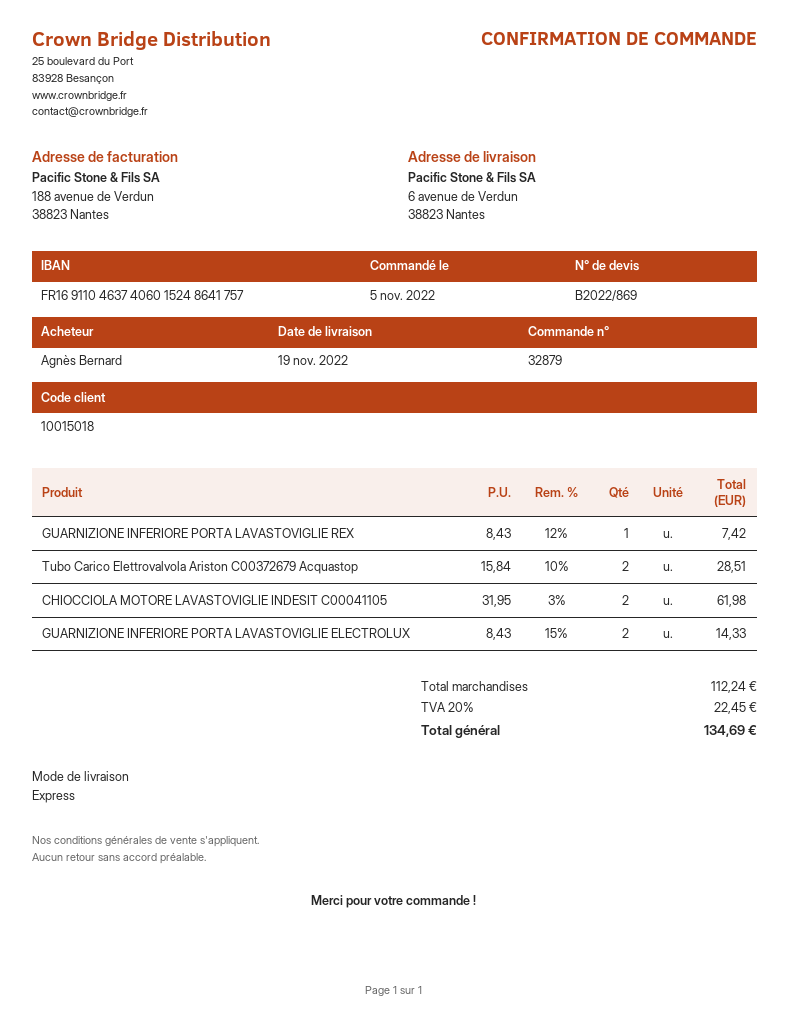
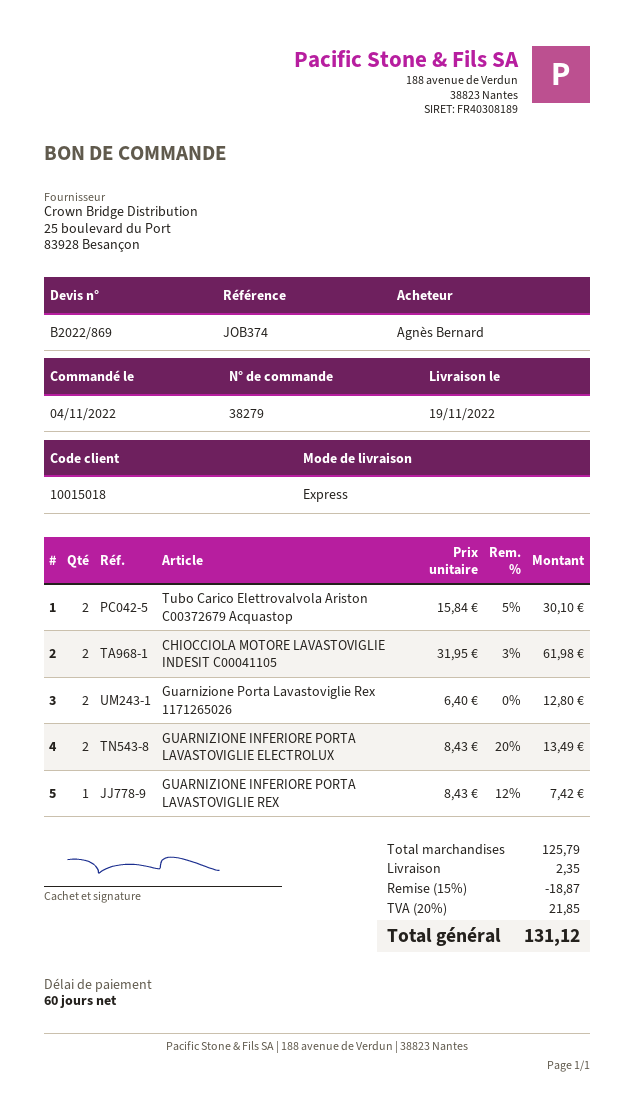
order number: 32879 -> 38279
order date: 2022-11-05 -> 2022-11-04
Tubo Carico Elettrovalvola Ariston C00372679 Acquastop: 2 x 15.84 - 10% = 28.51 -> 2 x 15.84 - 5% = 30.10
GUARNIZIONE INFERIORE PORTA LAVASTOVIGLIE ELECTROLUX: 2 x 8.43 - 15% = 14.33 -> 2 x 8.43 - 20% = 13.49
Guarnizione Porta Lavastoviglie Rex 1171265026: none -> 2 x 6.40 = 12.80
subtotal: 112.24 -> 125.79
discount: none -> 15% = 18.87
shipping: none -> 2.35
tax: 20% = 22.45 -> 20% = 21.85
total: 134.69 -> 131.12

